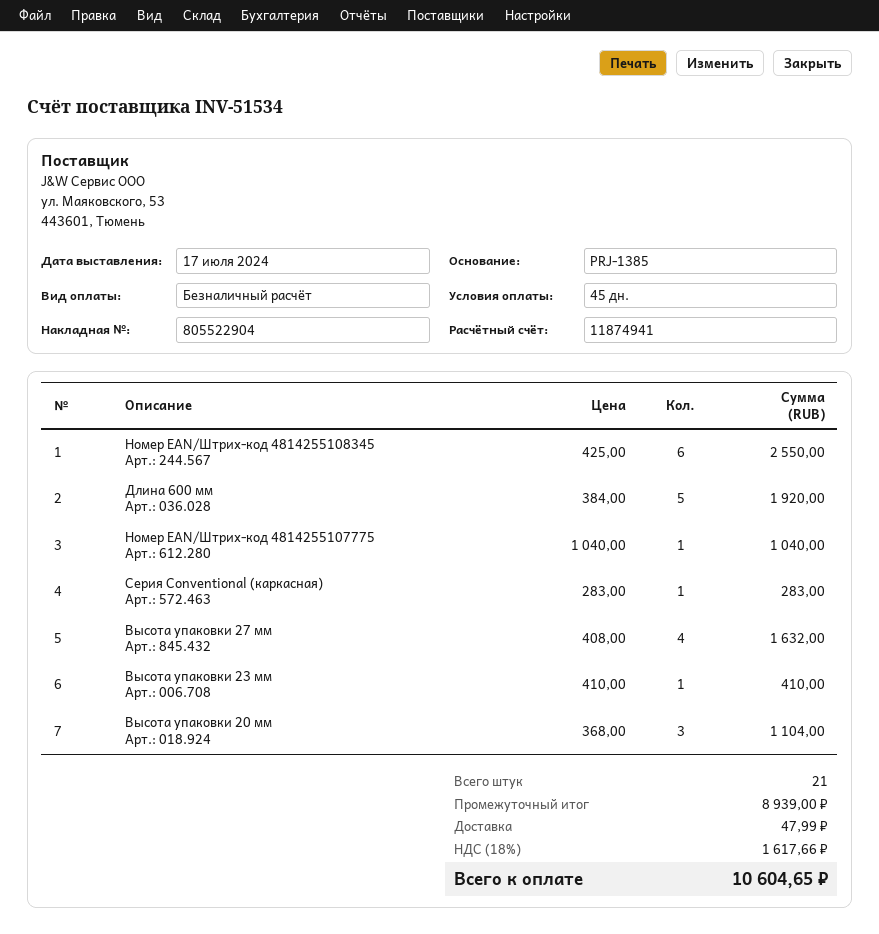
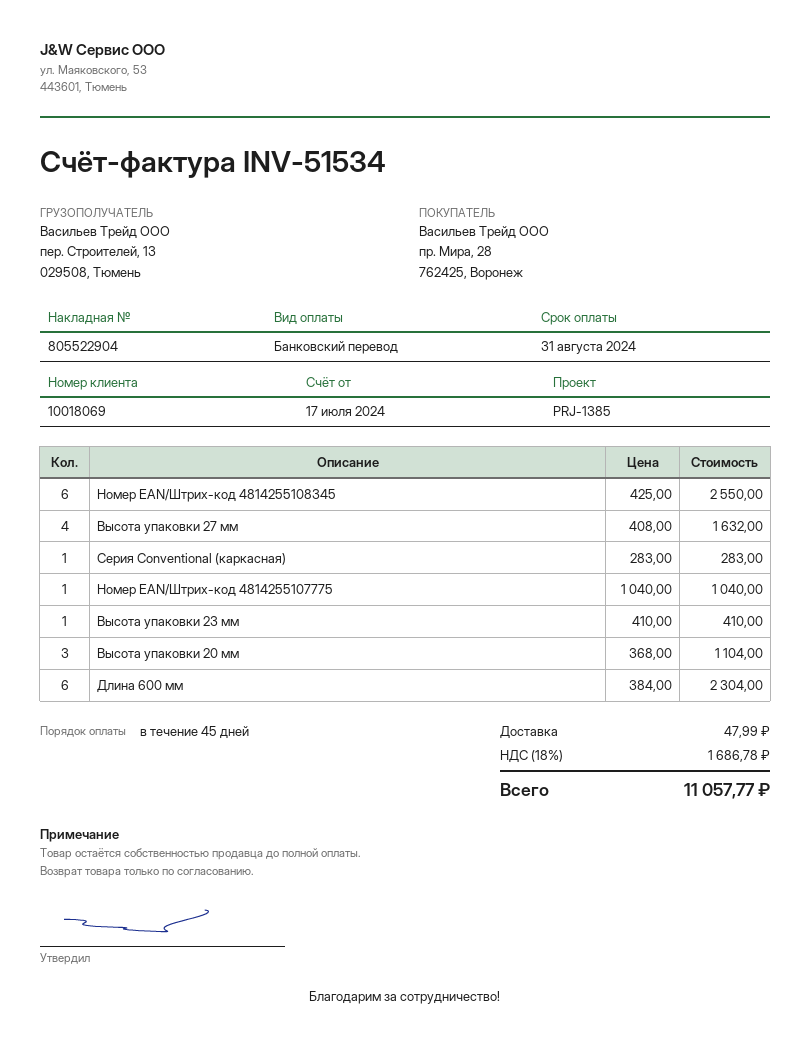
Длина 600 мм: 5 x 384.00 = 1920.00 -> 6 x 384.00 = 2304.00
tax: 18% = 1617.66 -> 18% = 1686.78
total: 10604.65 -> 11057.77

